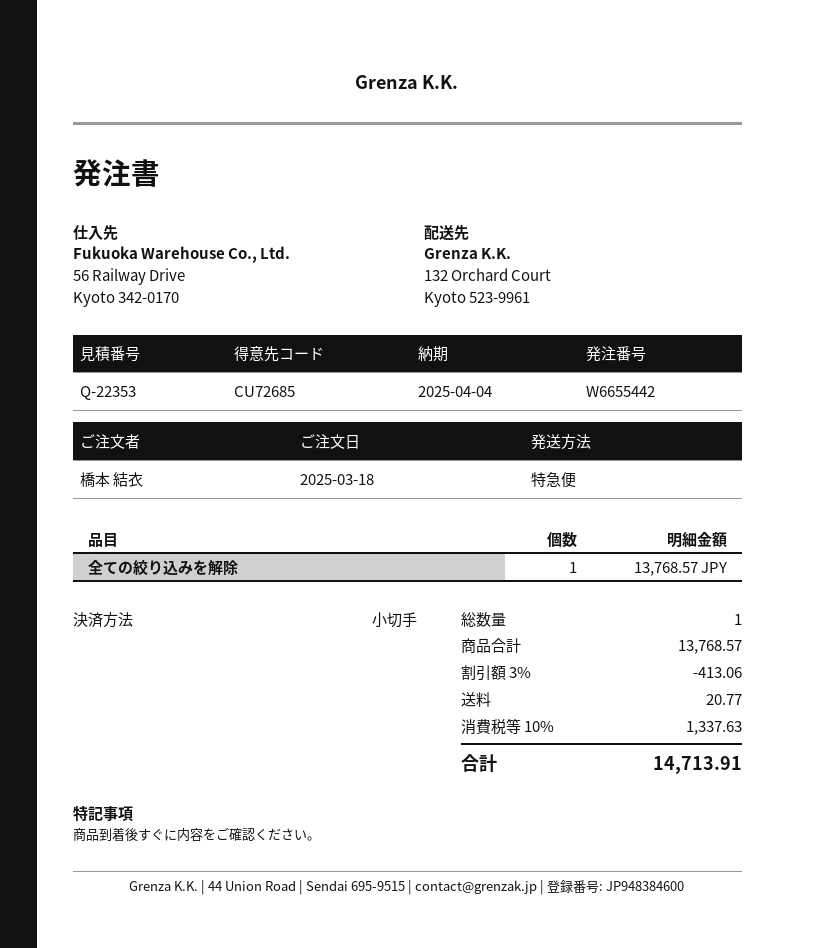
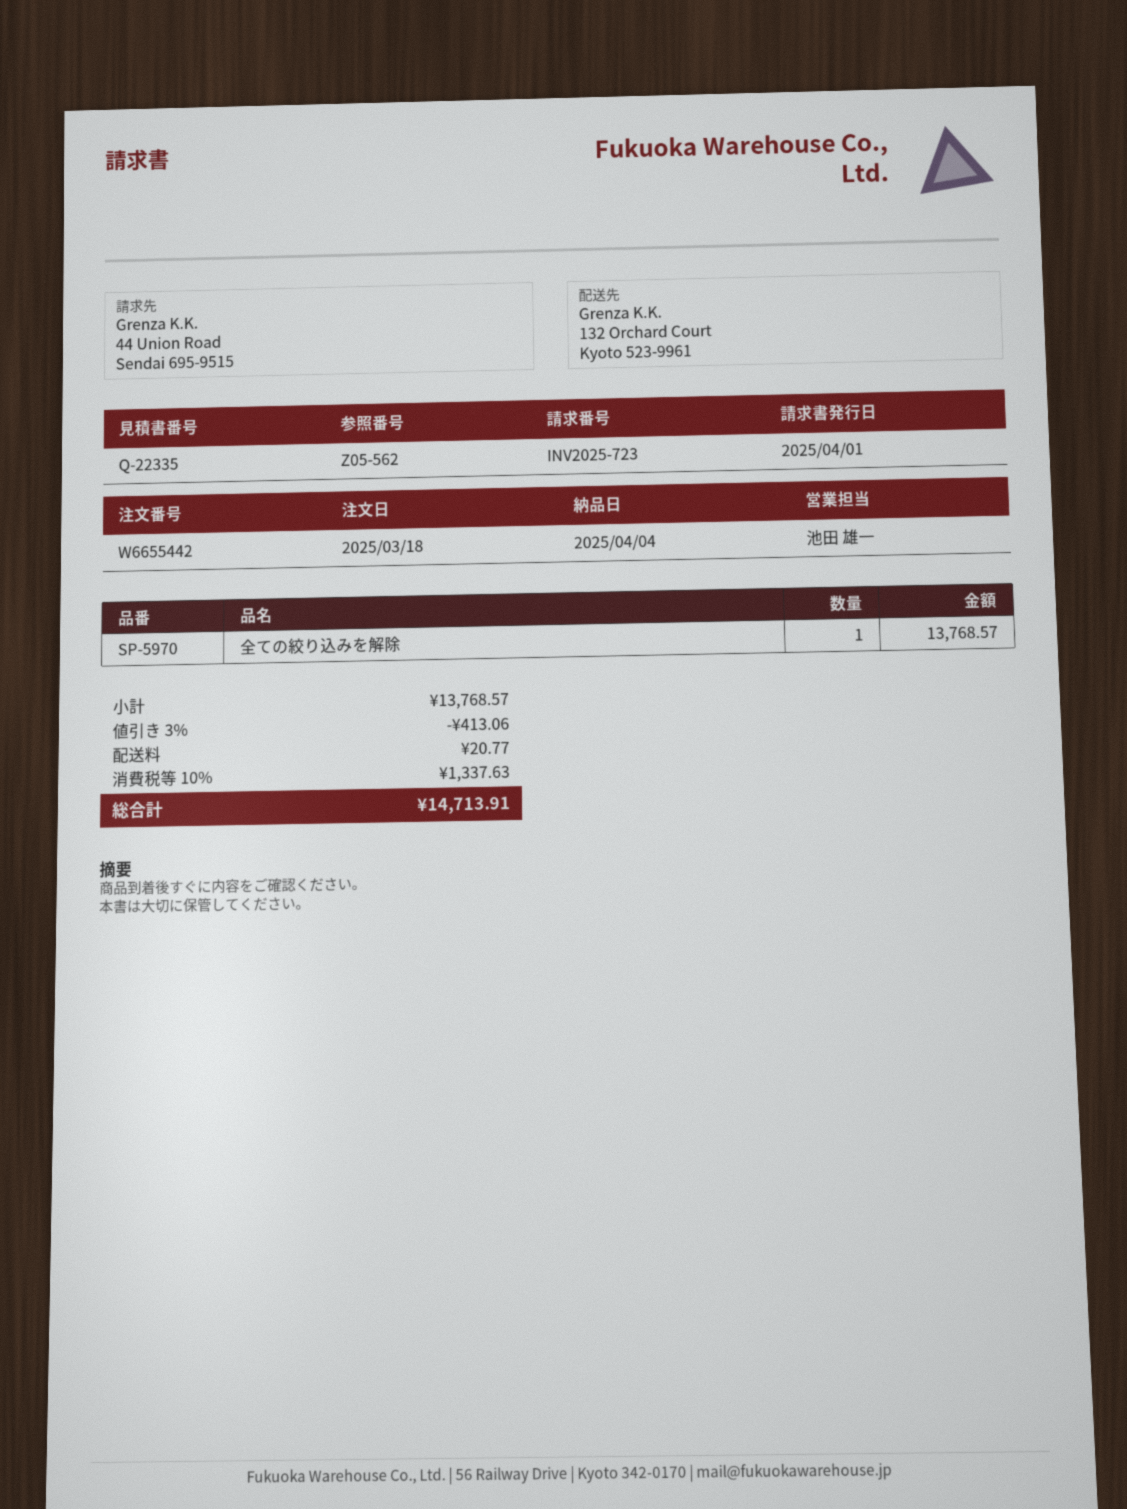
quote number: Q-22353 -> Q-22335

